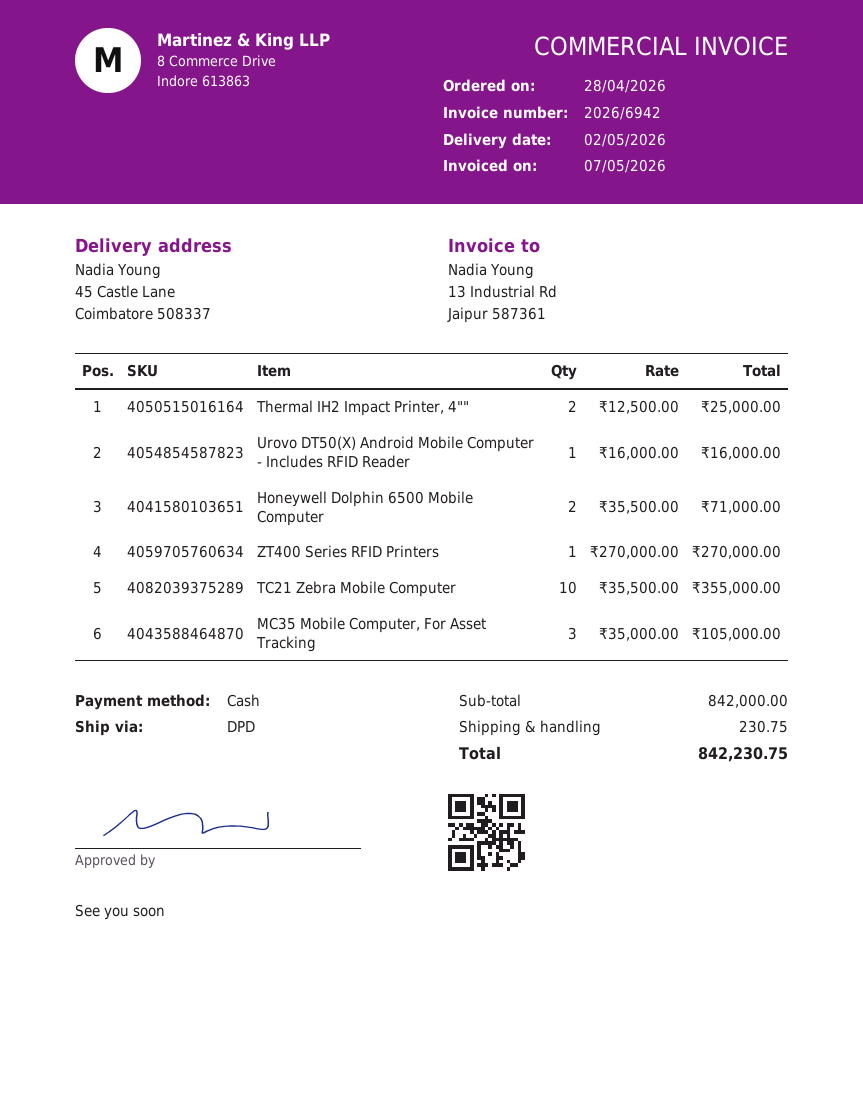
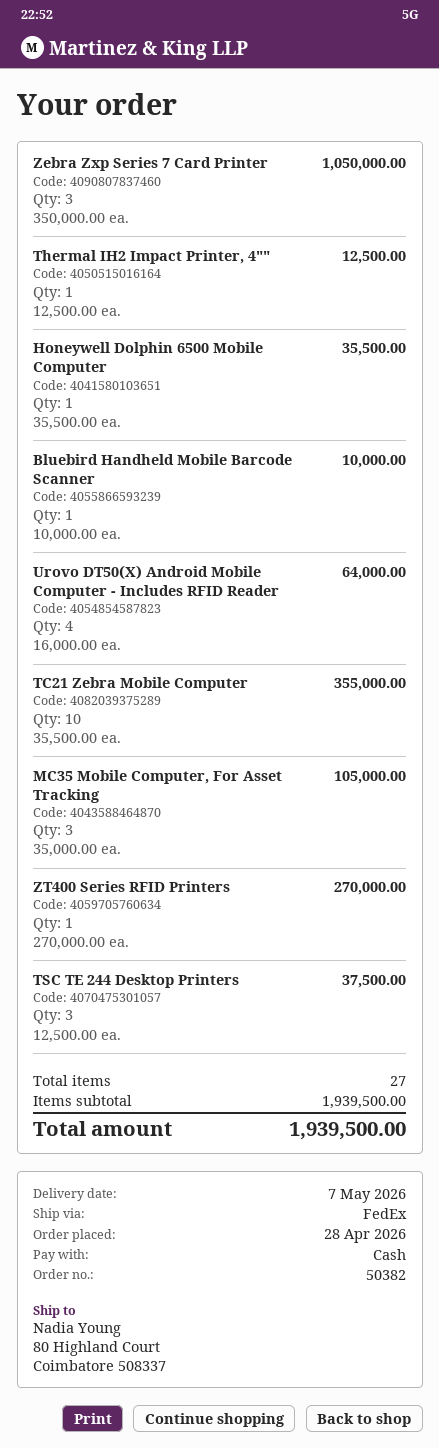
delivery date: 2026-05-02 -> 2026-05-07
shipping method: DPD -> FedEx
ship to: 45 Castle Lane, Coimbatore 508337 -> 80 Highland Court, Coimbatore 508337
Thermal IH2 Impact Printer, 4"": 2 x 12500.00 = 25000.00 -> 1 x 12500.00 = 12500.00
Urovo DT50(X) Android Mobile Computer - Includes RFID Reader: 1 x 16000.00 = 16000.00 -> 4 x 16000.00 = 64000.00
Honeywell Dolphin 6500 Mobile Computer: 2 x 35500.00 = 71000.00 -> 1 x 35500.00 = 35500.00
Zebra Zxp Series 7 Card Printer: none -> 3 x 350000.00 = 1050000.00
Bluebird Handheld Mobile Barcode Scanner: none -> 1 x 10000.00 = 10000.00
TSC TE 244 Desktop Printers: none -> 3 x 12500.00 = 37500.00
subtotal: 842000.00 -> 1939500.00
shipping: 230.75 -> none
total: 842230.75 -> 1939500.00

